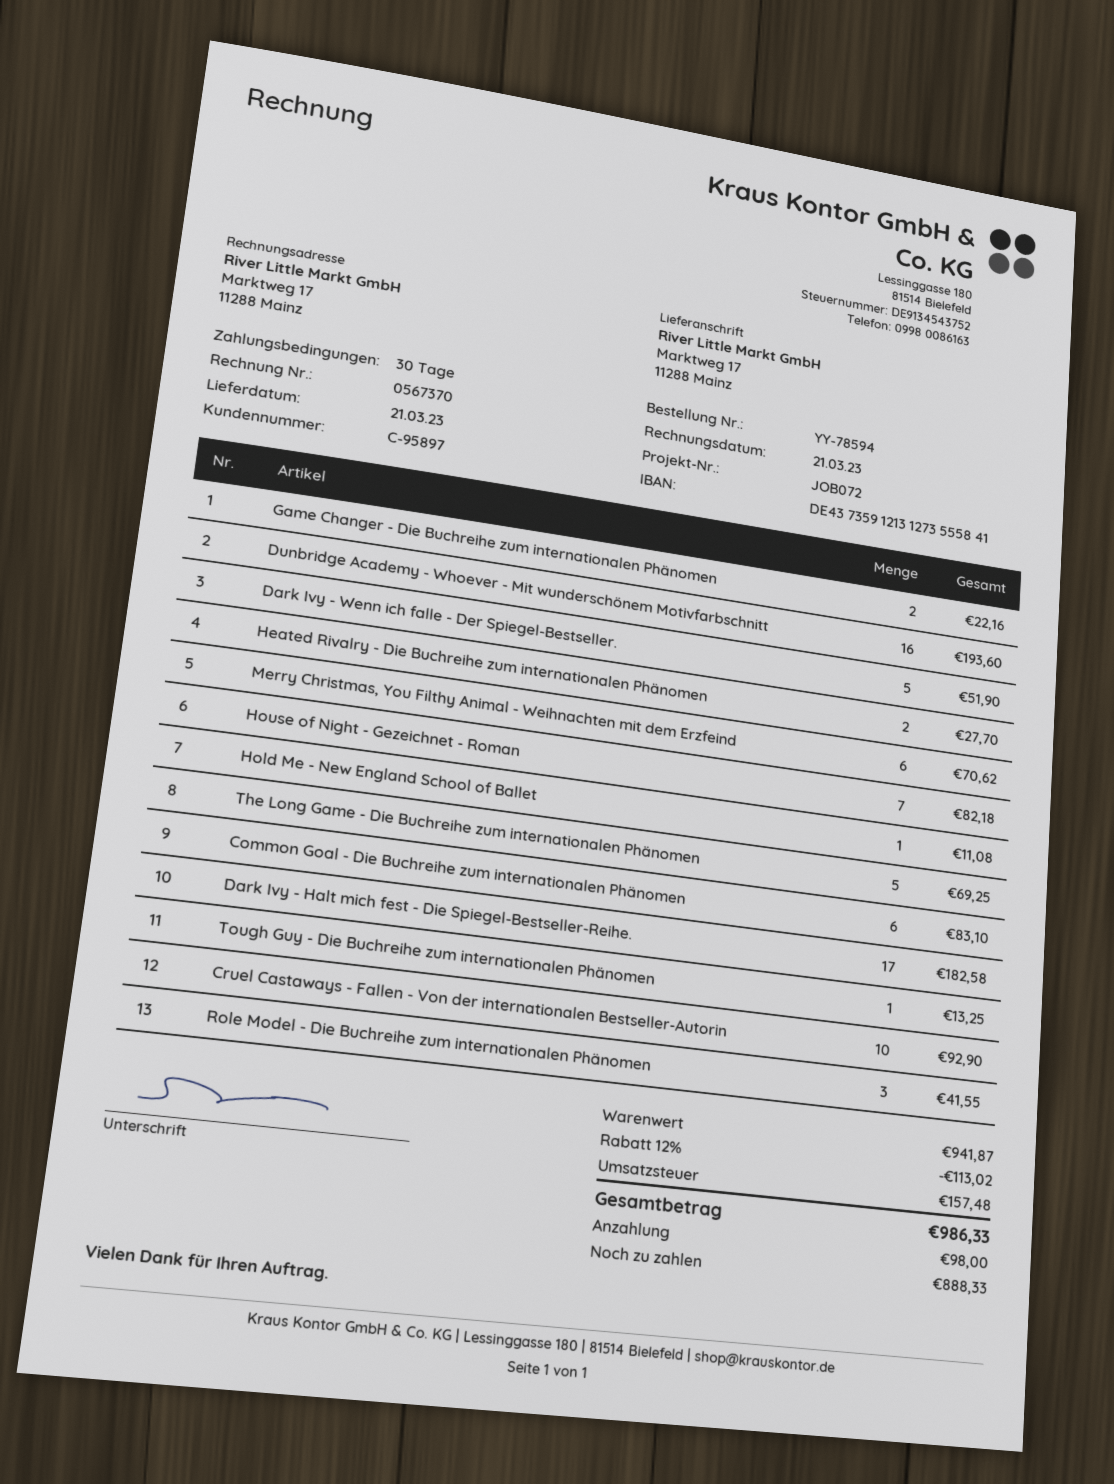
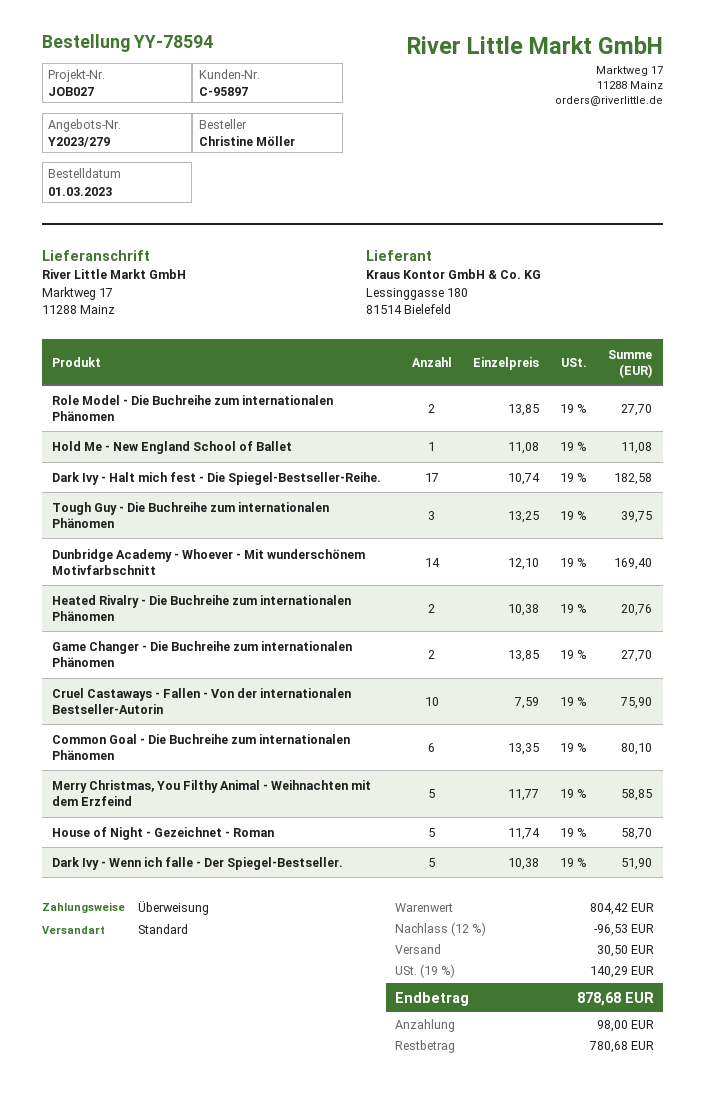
reference: JOB072 -> JOB027
Game Changer - Die Buchreihe zum internationalen Phänomen: 2 for 22.16 -> 2 for 27.70
Dunbridge Academy - Whoever - Mit wunderschönem Motivfarbschnitt: 16 for 193.60 -> 14 for 169.40
Heated Rivalry - Die Buchreihe zum internationalen Phänomen: 2 for 27.70 -> 2 for 20.76
Merry Christmas, You Filthy Animal - Weihnachten mit dem Erzfeind: 6 for 70.62 -> 5 for 58.85
House of Night - Gezeichnet - Roman: 7 for 82.18 -> 5 for 58.70
The Long Game - Die Buchreihe zum internationalen Phänomen: 5 for 69.25 -> none
Common Goal - Die Buchreihe zum internationalen Phänomen: 6 for 83.10 -> 6 for 80.10
Tough Guy - Die Buchreihe zum internationalen Phänomen: 1 for 13.25 -> 3 for 39.75
Cruel Castaways - Fallen - Von der internationalen Bestseller-Autorin: 10 for 92.90 -> 10 for 75.90
Role Model - Die Buchreihe zum internationalen Phänomen: 3 for 41.55 -> 2 for 27.70
subtotal: 941.87 -> 804.42
discount: 12% = 113.02 -> 12% = 96.53
shipping: none -> 30.50
tax: 157.48 -> 140.29
total: 986.33 -> 878.68
balance: 888.33 -> 780.68

